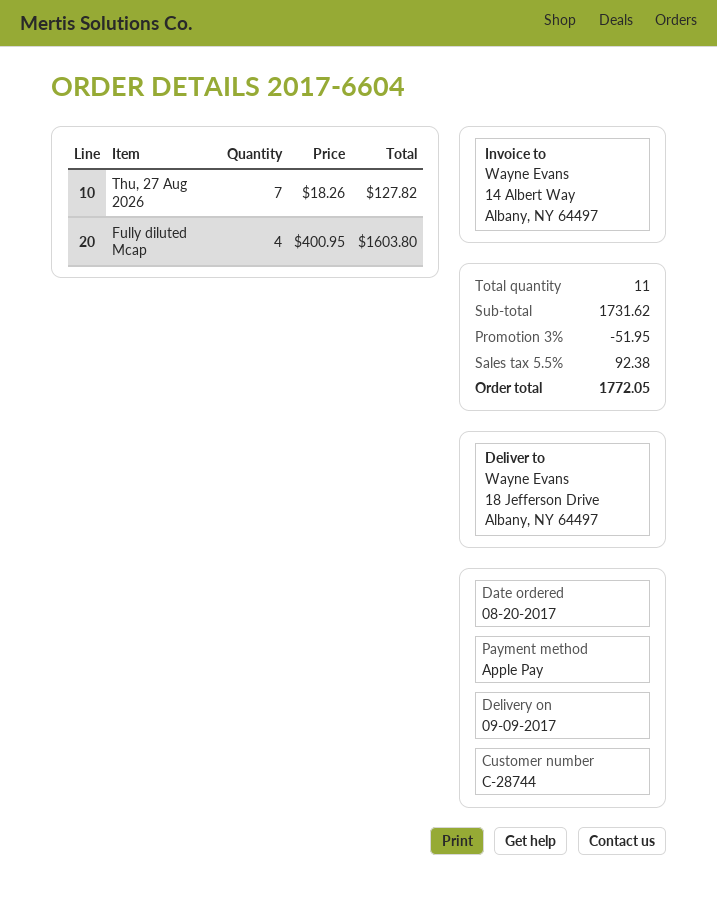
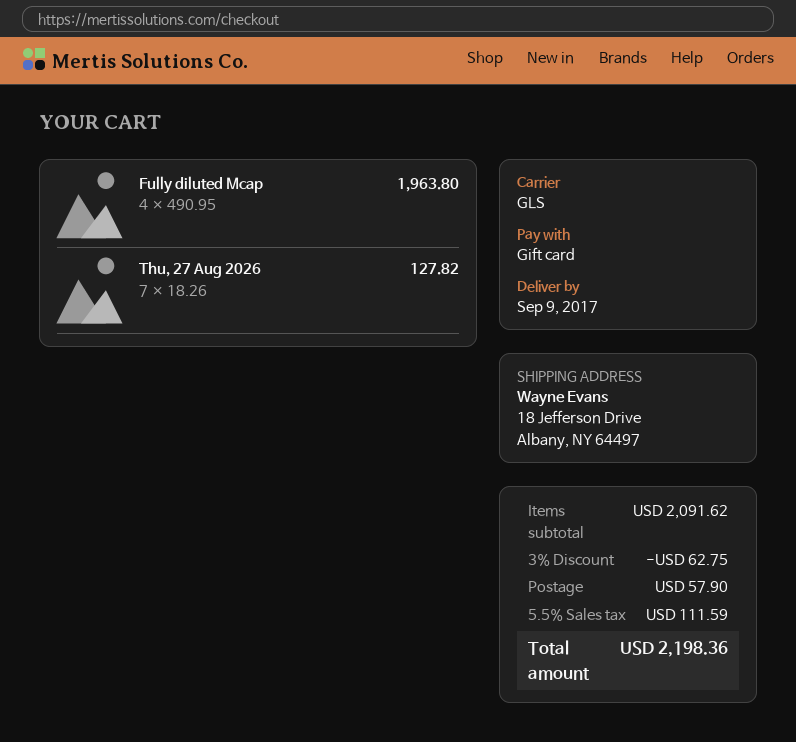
payment method: Apple Pay -> gift card
Fully diluted Mcap: 4 x 400.95 = 1603.80 -> 4 x 490.95 = 1963.80
subtotal: 1731.62 -> 2091.62
discount: 3% = 51.95 -> 3% = 62.75
shipping: none -> 57.90
tax: 5.5% = 92.38 -> 5.5% = 111.59
total: 1772.05 -> 2198.36

